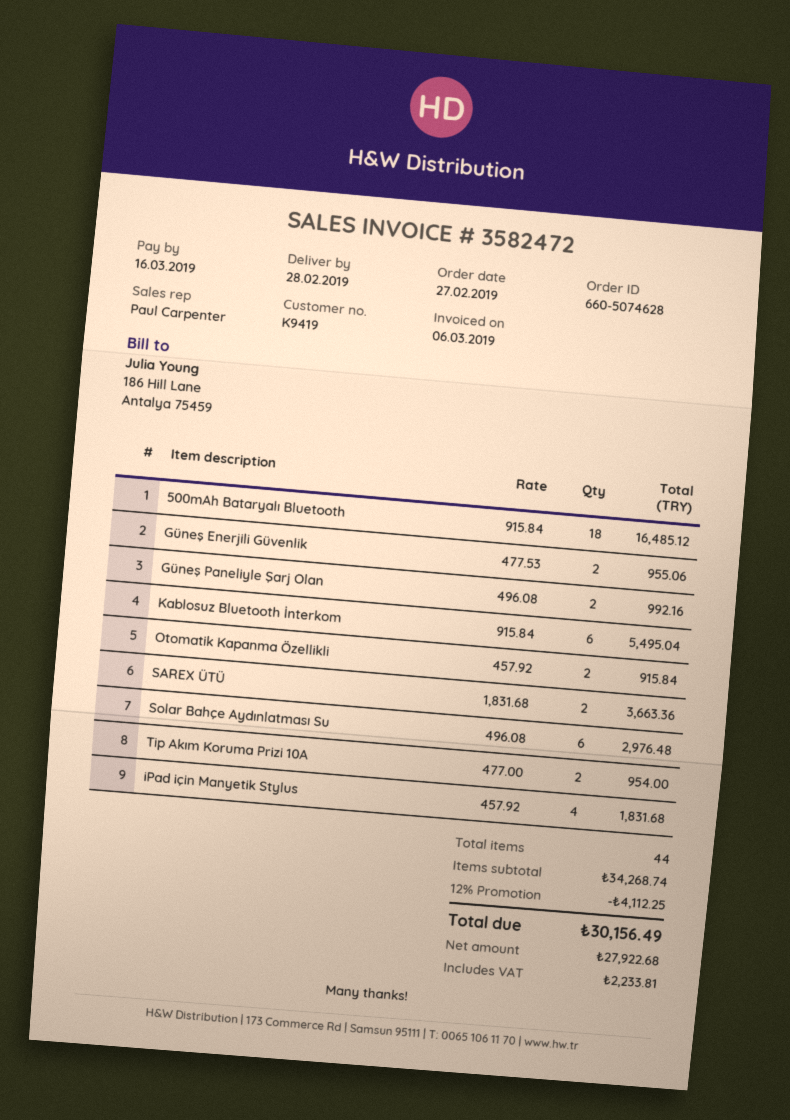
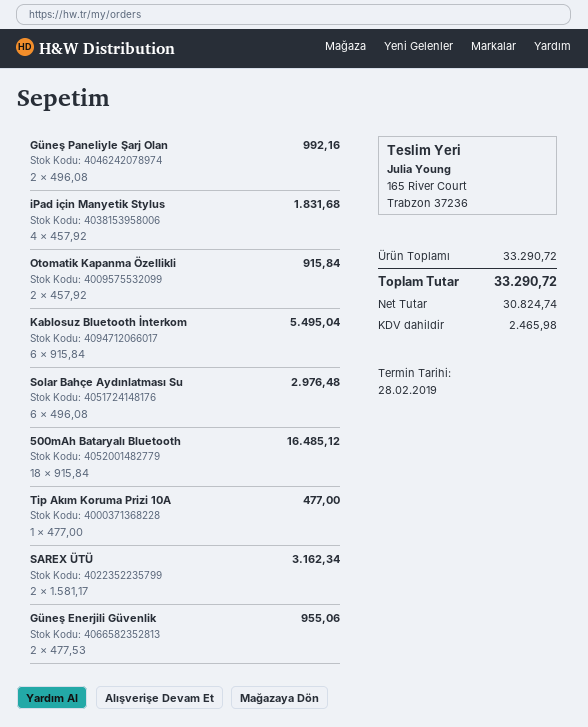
SAREX ÜTÜ: 2 x 1831.68 = 3663.36 -> 2 x 1581.17 = 3162.34
Tip Akım Koruma Prizi 10A: 2 x 477.00 = 954.00 -> 1 x 477.00 = 477.00
subtotal: 34268.74 -> 33290.72
discount: 12% = 4112.25 -> none
net: 27922.68 -> 30824.74
tax: 2233.81 -> 2465.98
total: 30156.49 -> 33290.72

